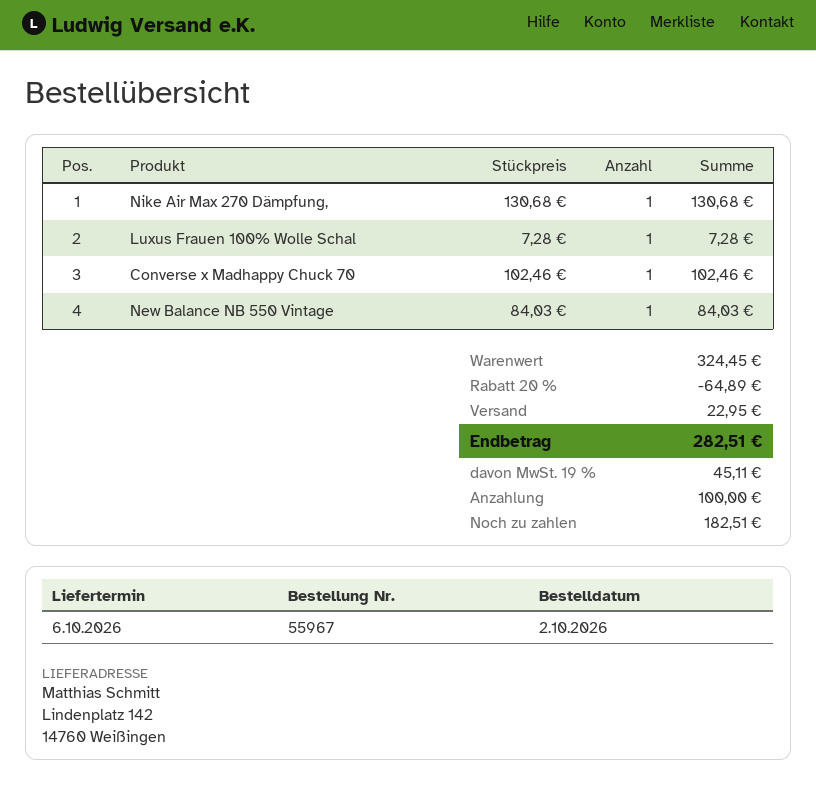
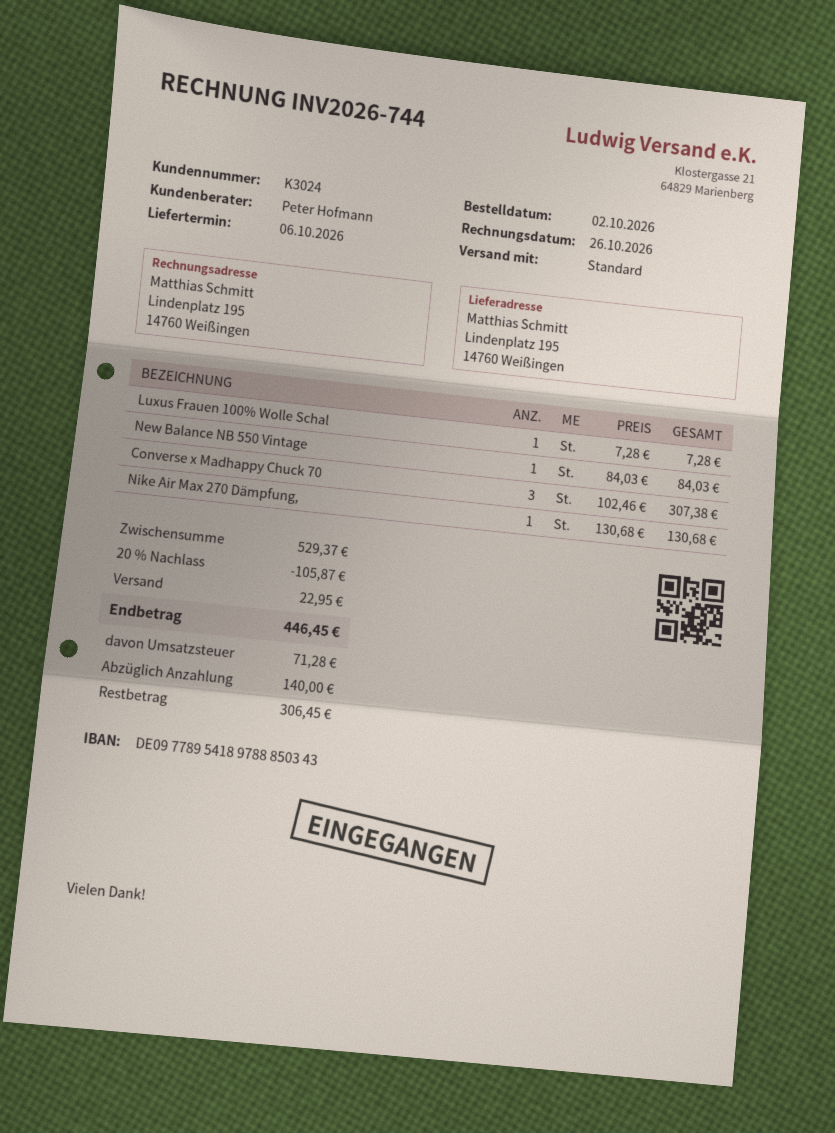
ship to: Lindenplatz 142, 14760 Weißingen -> Lindenplatz 195, 14760 Weißingen
Converse x Madhappy Chuck 70: 1 x 102.46 = 102.46 -> 3 x 102.46 = 307.38
subtotal: 324.45 -> 529.37
discount: 20% = 64.89 -> 20% = 105.87
tax: 45.11 -> 71.28
total: 282.51 -> 446.45
deposit: 100.00 -> 140.00
balance: 182.51 -> 306.45

